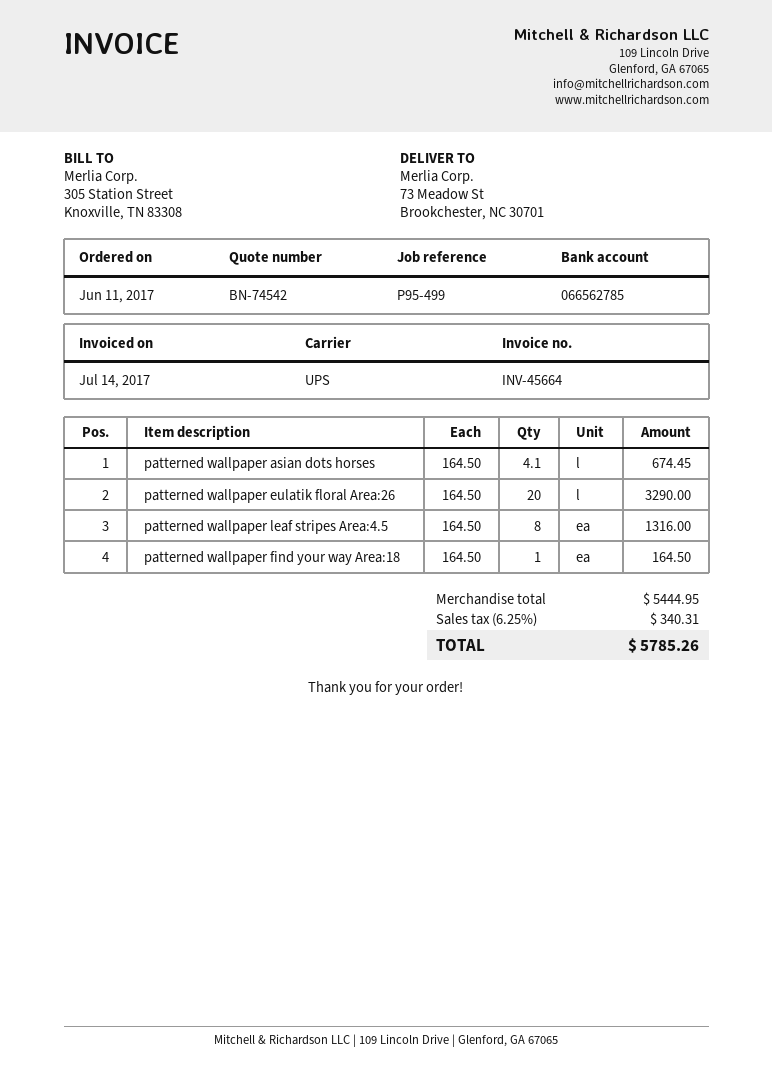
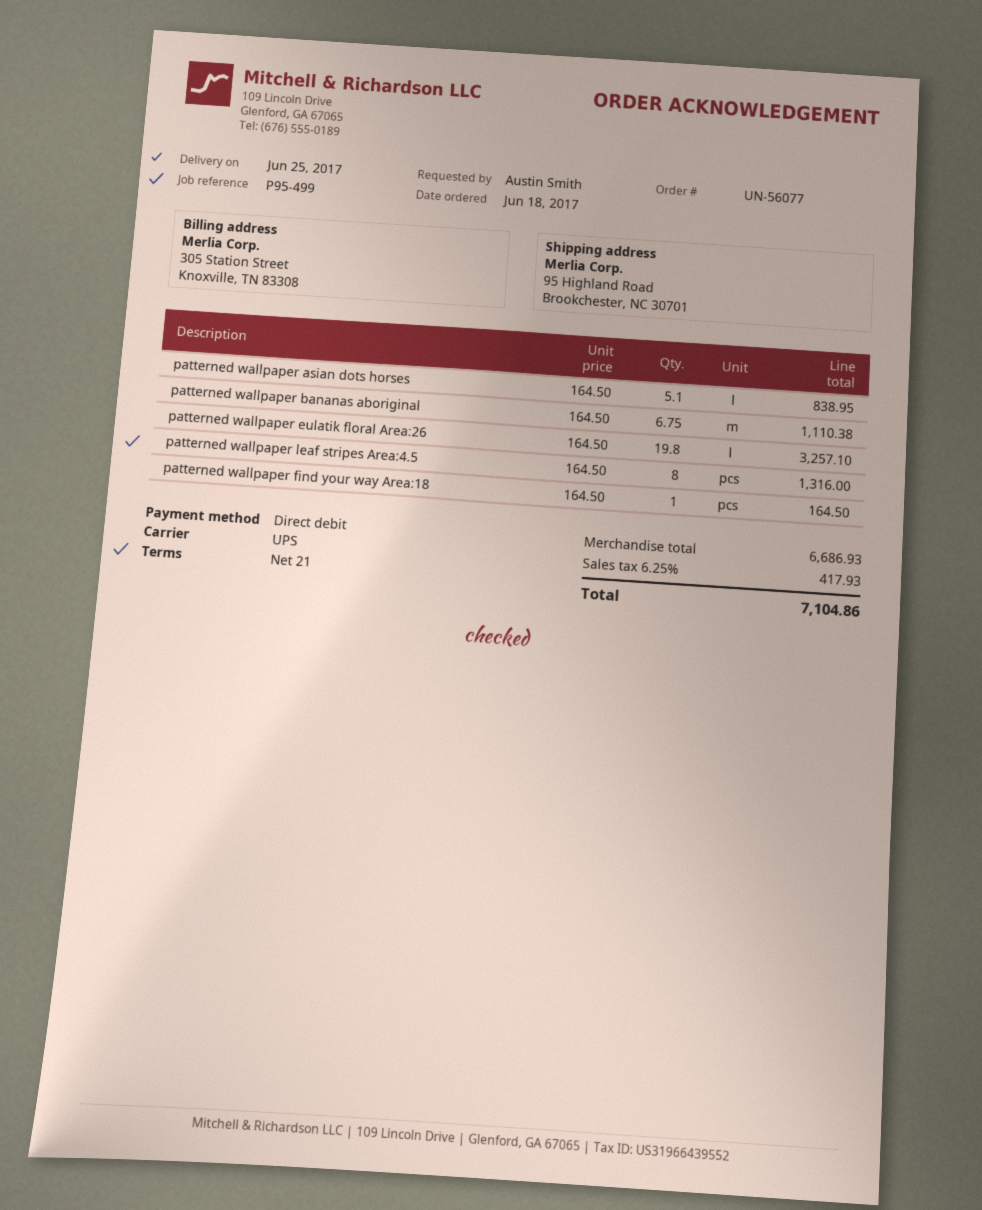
order date: 2017-06-11 -> 2017-06-18
ship to: 73 Meadow St, Brookchester, NC 30701 -> 95 Highland Road, Brookchester, NC 30701
patterned wallpaper asian dots horses: 4.1 x 164.50 = 674.45 -> 5.1 x 164.50 = 838.95
patterned wallpaper eulatik floral Area:26: 20 x 164.50 = 3290.00 -> 19.8 x 164.50 = 3257.10
patterned wallpaper bananas aboriginal: none -> 6.75 x 164.50 = 1110.38
subtotal: 5444.95 -> 6686.93
tax: 6.25% = 340.31 -> 6.25% = 417.93
total: 5785.26 -> 7104.86

